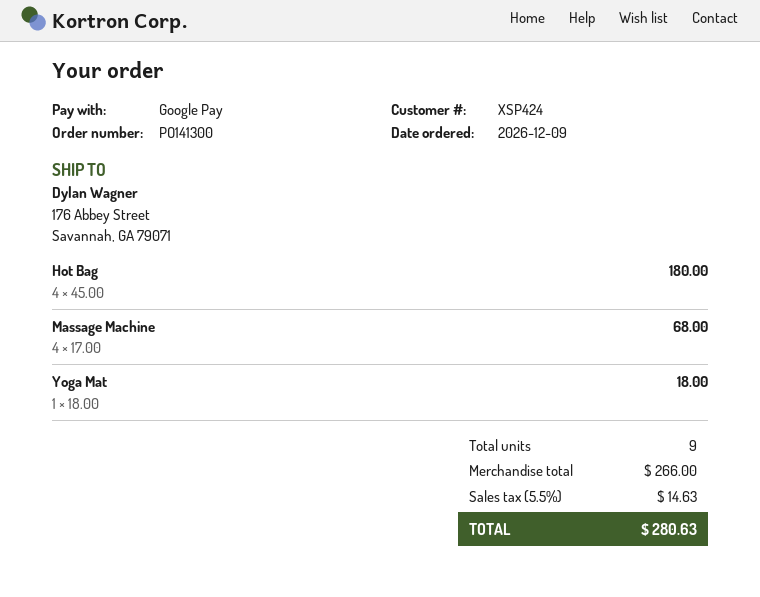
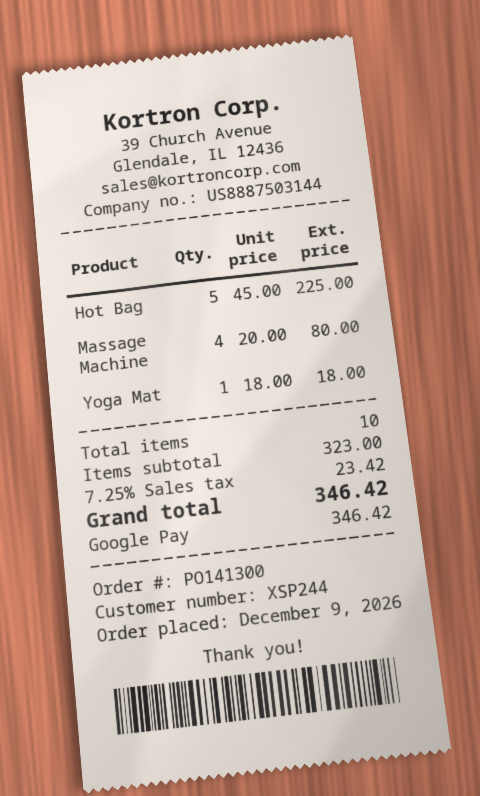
customer number: XSP424 -> XSP244
Hot Bag: 4 x 45.00 = 180.00 -> 5 x 45.00 = 225.00
Massage Machine: 4 x 17.00 = 68.00 -> 4 x 20.00 = 80.00
total quantity: 9 -> 10
subtotal: 266.00 -> 323.00
tax: 5.5% = 14.63 -> 7.25% = 23.42
total: 280.63 -> 346.42

